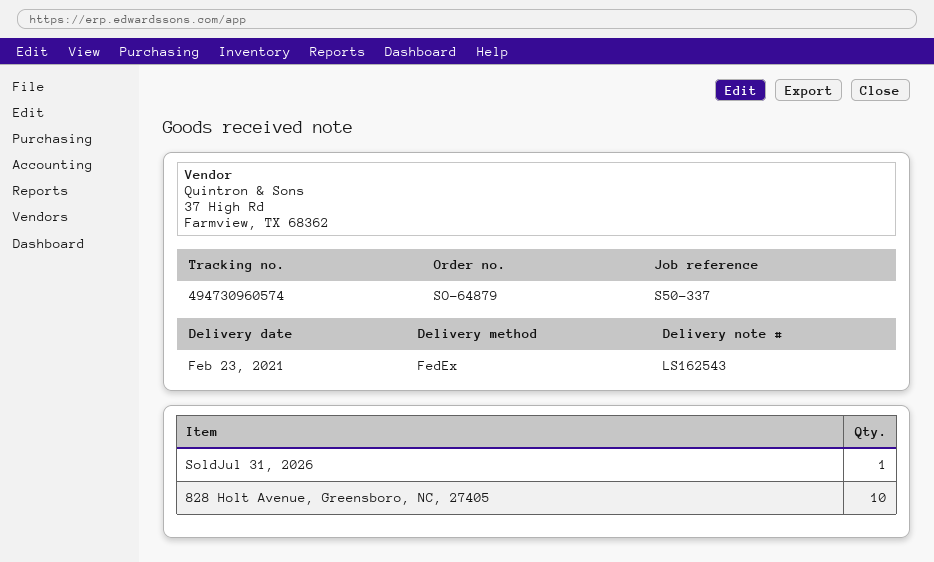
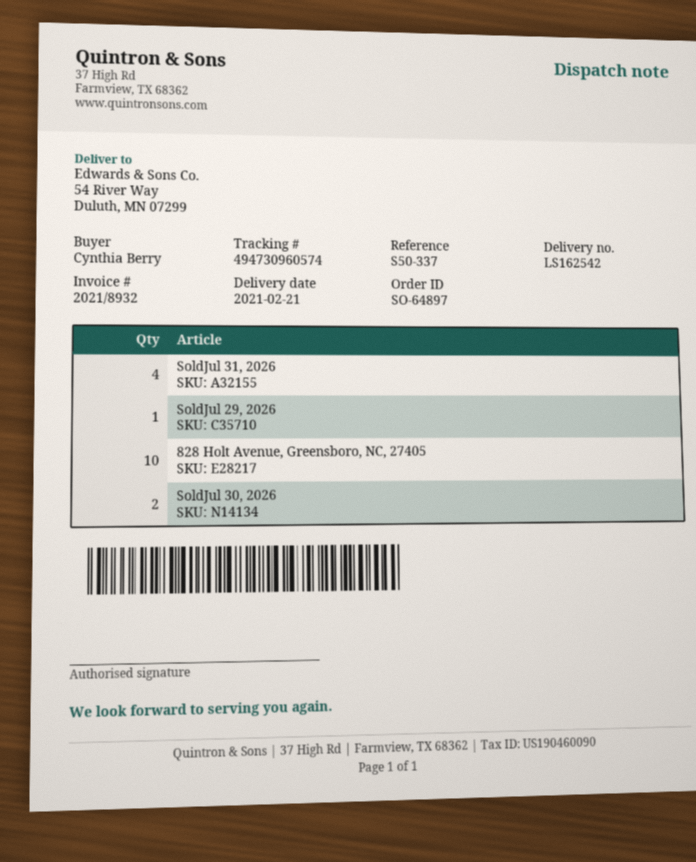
order number: SO-64879 -> SO-64897
delivery note number: LS162543 -> LS162542
delivery date: 2021-02-23 -> 2021-02-21
SoldJul 31, 2026: 1 -> 4
SoldJul 29, 2026: none -> 1
SoldJul 30, 2026: none -> 2

